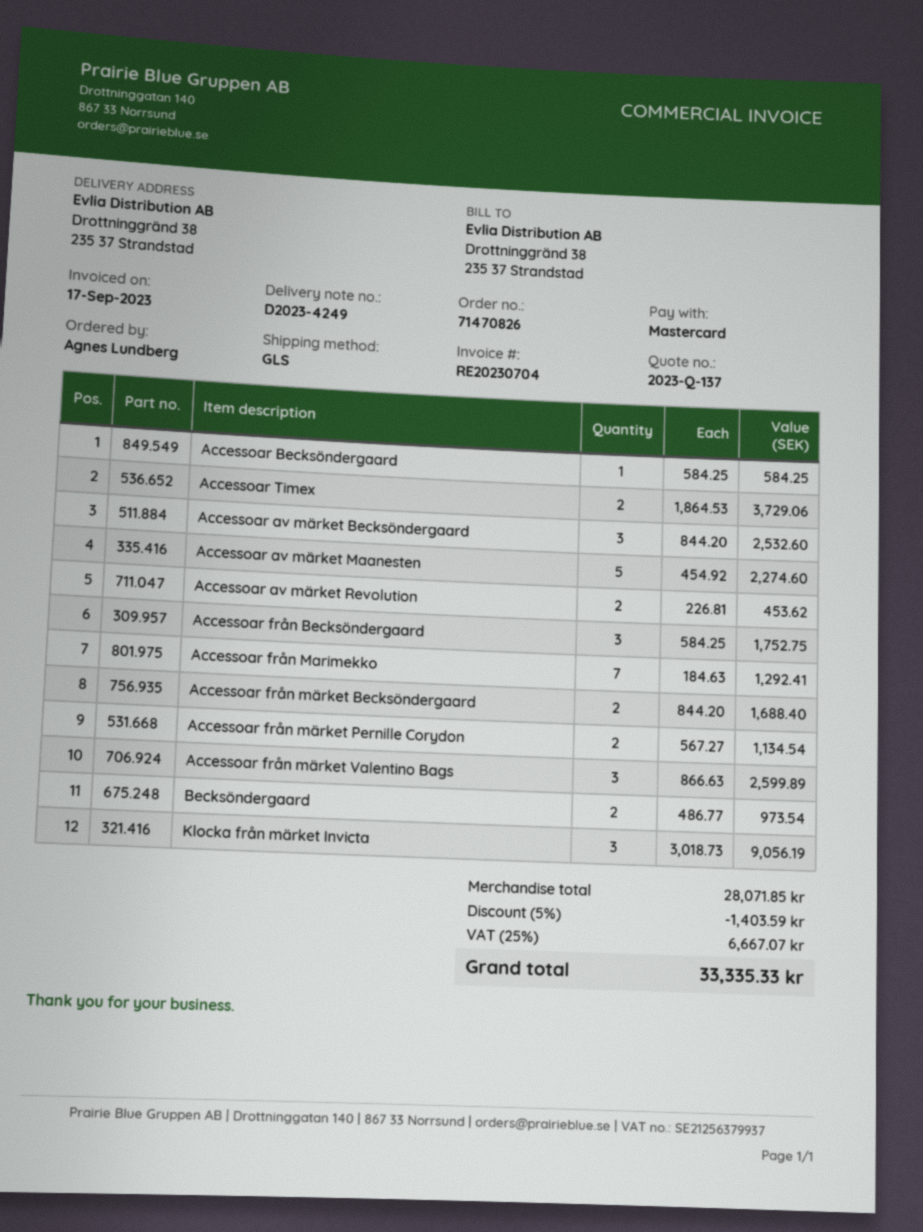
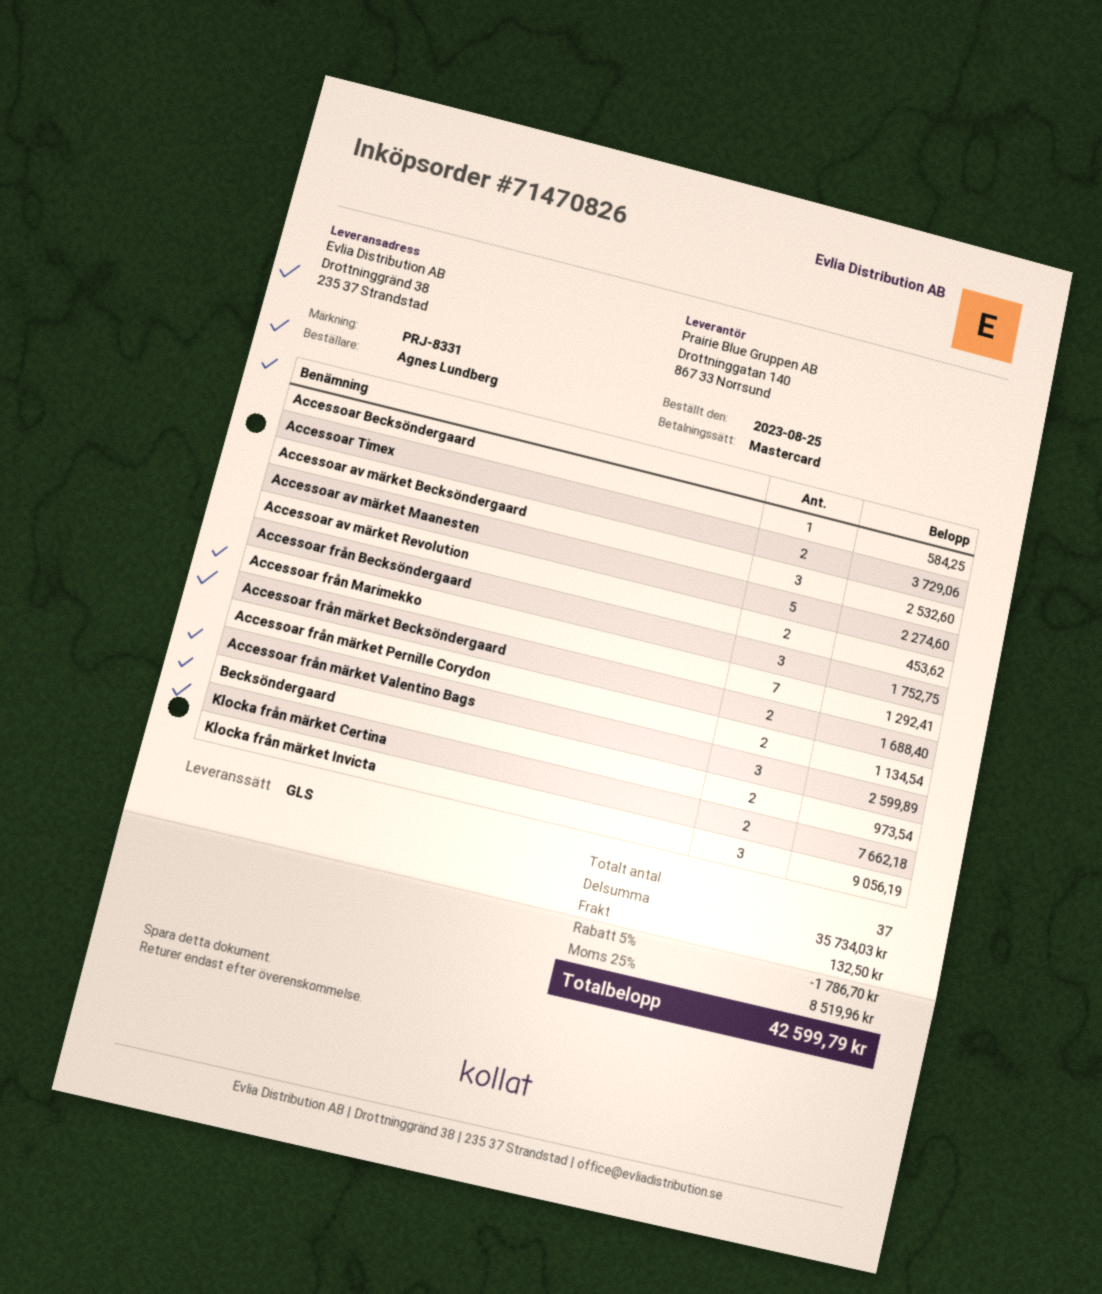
Klocka från märket Certina: none -> 2 for 7662.18
subtotal: 28071.85 -> 35734.03
discount: 5% = 1403.59 -> 5% = 1786.70
shipping: none -> 132.50
tax: 25% = 6667.07 -> 25% = 8519.96
total: 33335.33 -> 42599.79

